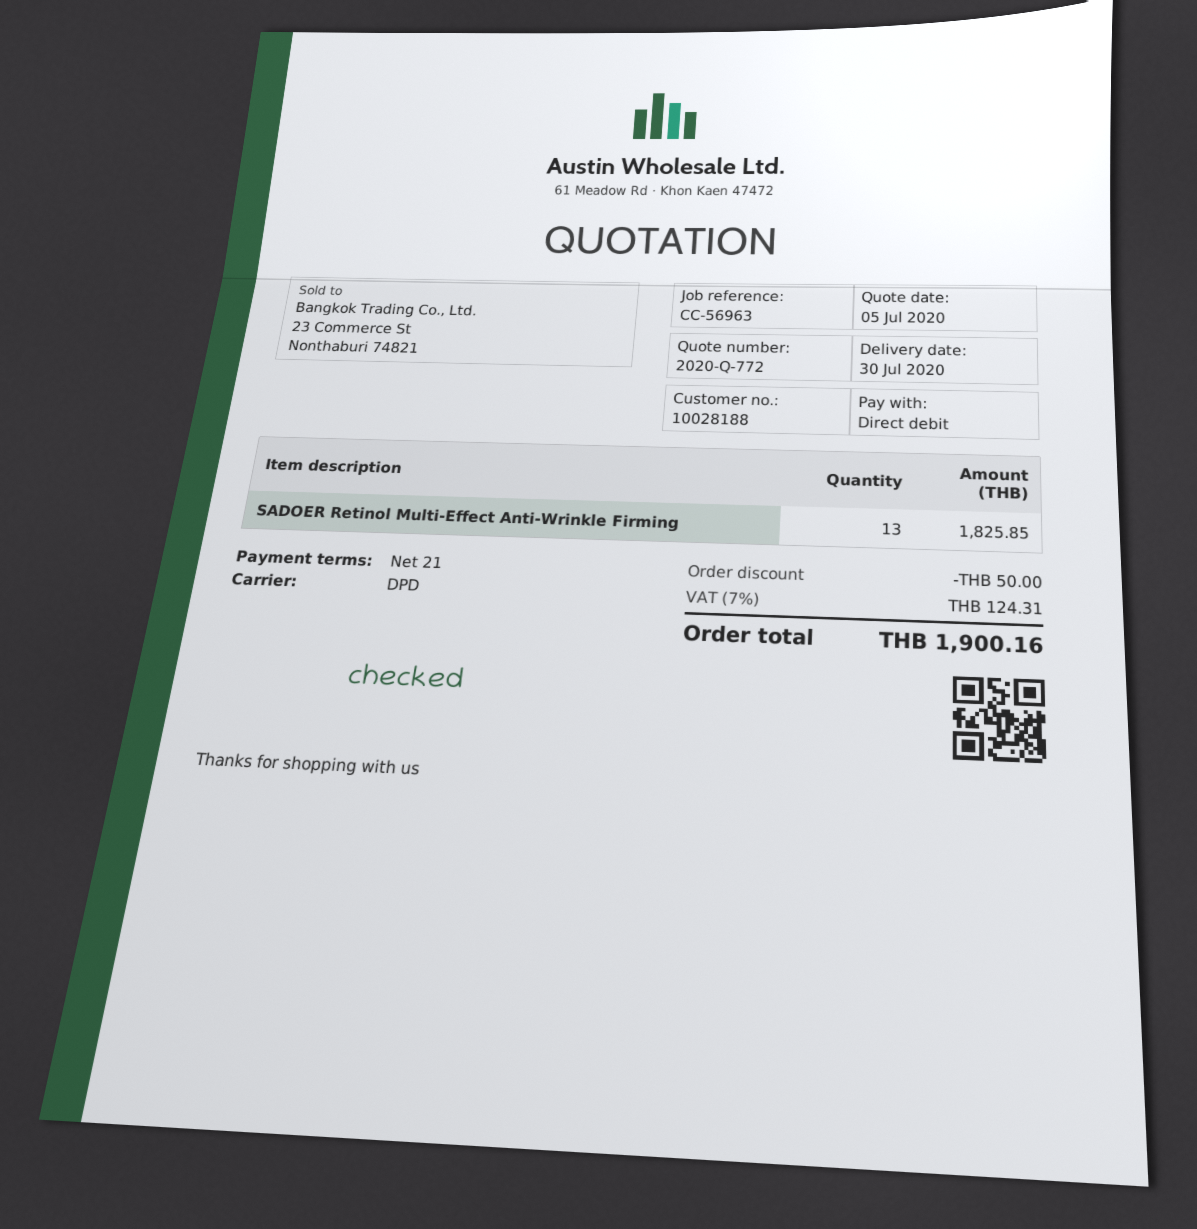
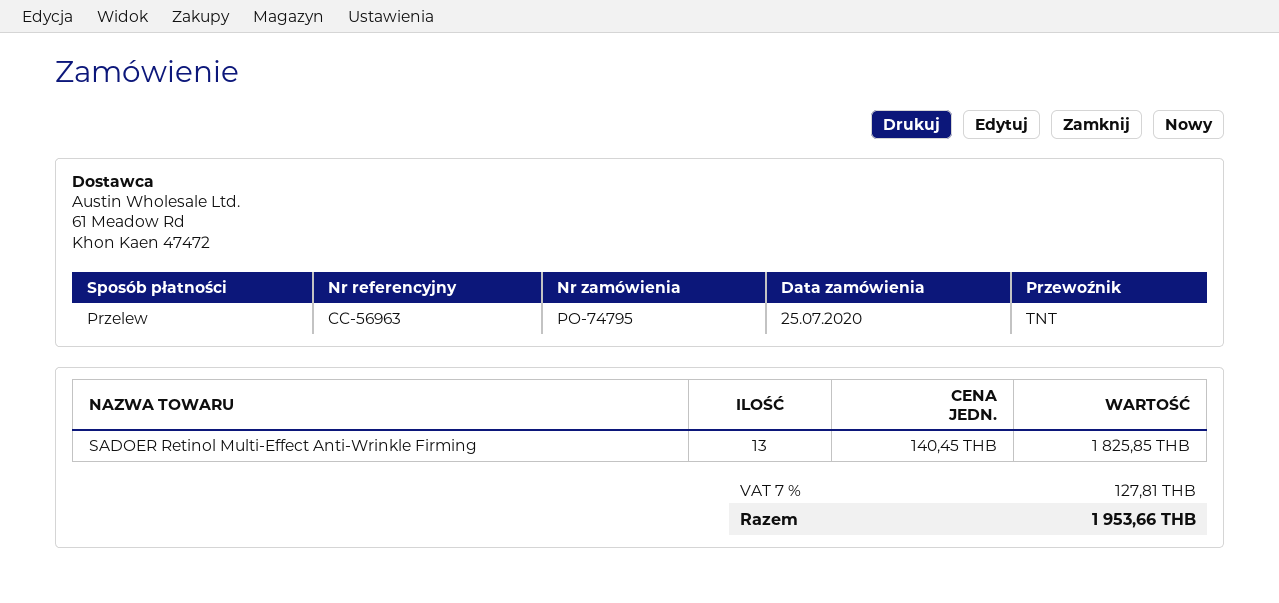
payment method: direct debit -> bank transfer
shipping method: DPD -> TNT
discount: 50.00 -> none
tax: 7% = 124.31 -> 7% = 127.81
total: 1900.16 -> 1953.66

